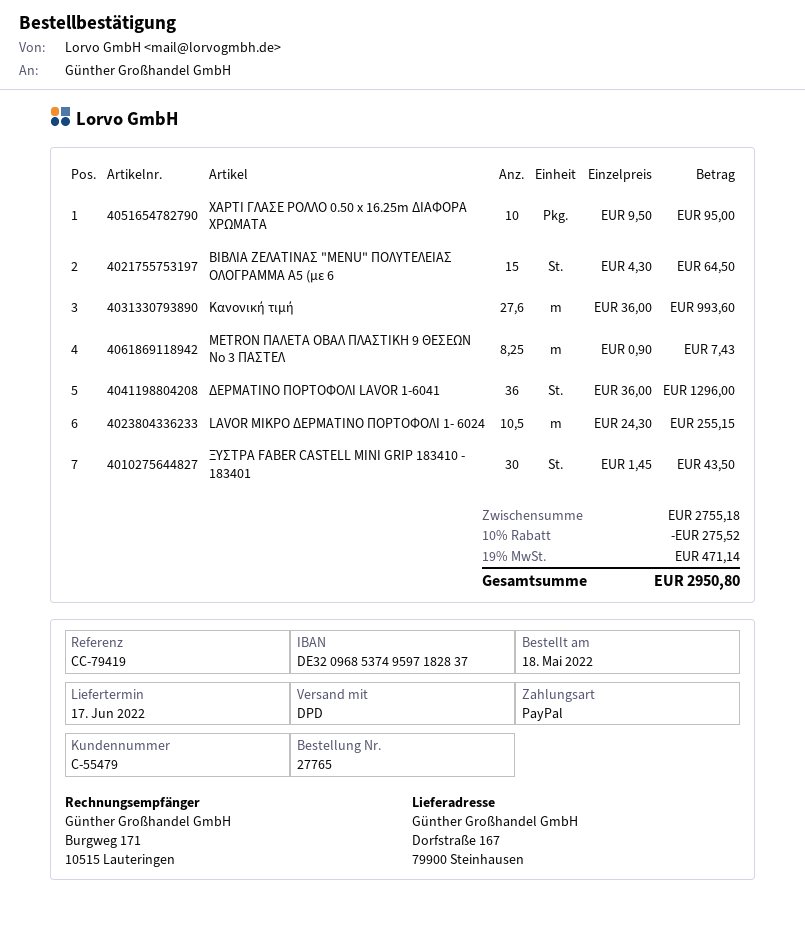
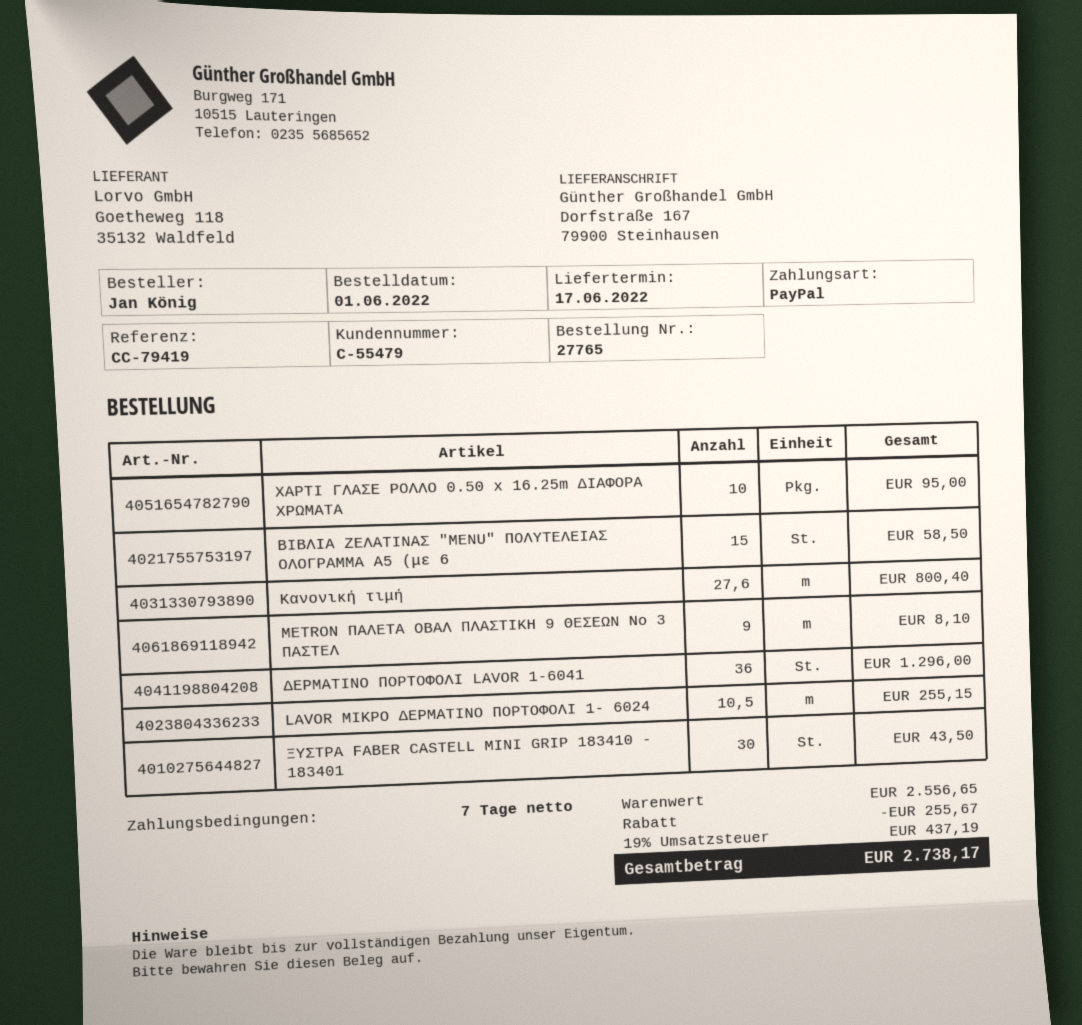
order date: 2022-05-18 -> 2022-06-01
ΒΙΒΛΙΑ ΖΕΛΑΤΙΝΑΣ "MENU" ΠΟΛΥΤΕΛΕΙΑΣ ΟΛΟΓΡΑΜΜΑ Α5 (με 6: 15 for 64.50 -> 15 for 58.50
Κανονική τιμή: 27.6 for 993.60 -> 27.6 for 800.40
METRON ΠΑΛΕΤΑ ΟΒΑΛ ΠΛΑΣΤΙΚΗ 9 ΘΕΣΕΩΝ Νο 3 ΠΑΣΤΕΛ: 8.25 for 7.43 -> 9 for 8.10
subtotal: 2755.18 -> 2556.65
discount: 275.52 -> 255.67
tax: 19% = 471.14 -> 19% = 437.19
total: 2950.80 -> 2738.17

